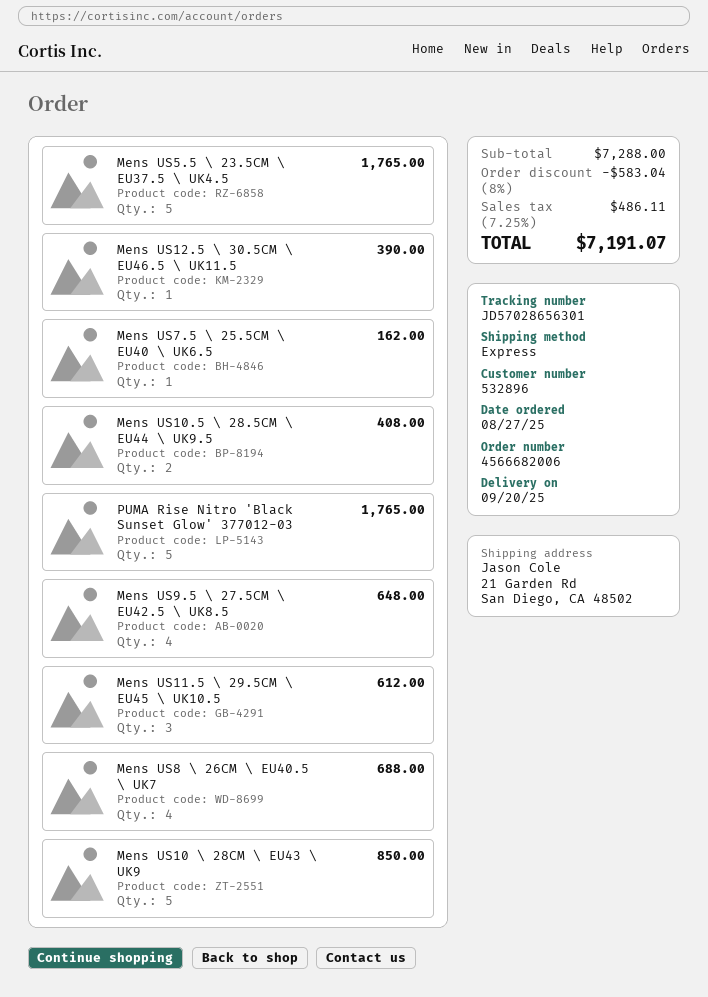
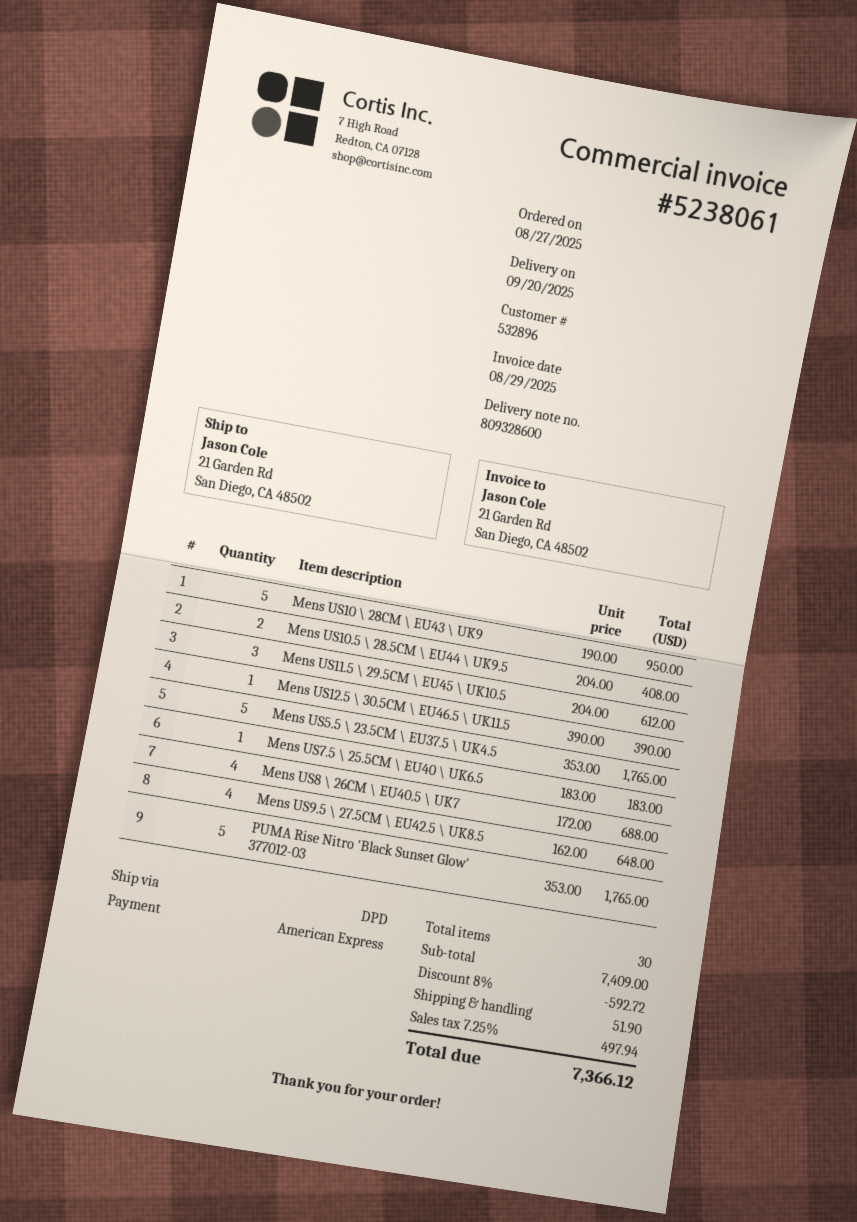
shipping method: express -> DPD
Mens US7.5 \ 25.5CM \ EU40 \ UK6.5: 1 for 162.00 -> 1 for 183.00
Mens US10 \ 28CM \ EU43 \ UK9: 5 for 850.00 -> 5 for 950.00
subtotal: 7288.00 -> 7409.00
discount: 8% = 583.04 -> 8% = 592.72
shipping: none -> 51.90
tax: 7.25% = 486.11 -> 7.25% = 497.94
total: 7191.07 -> 7366.12

